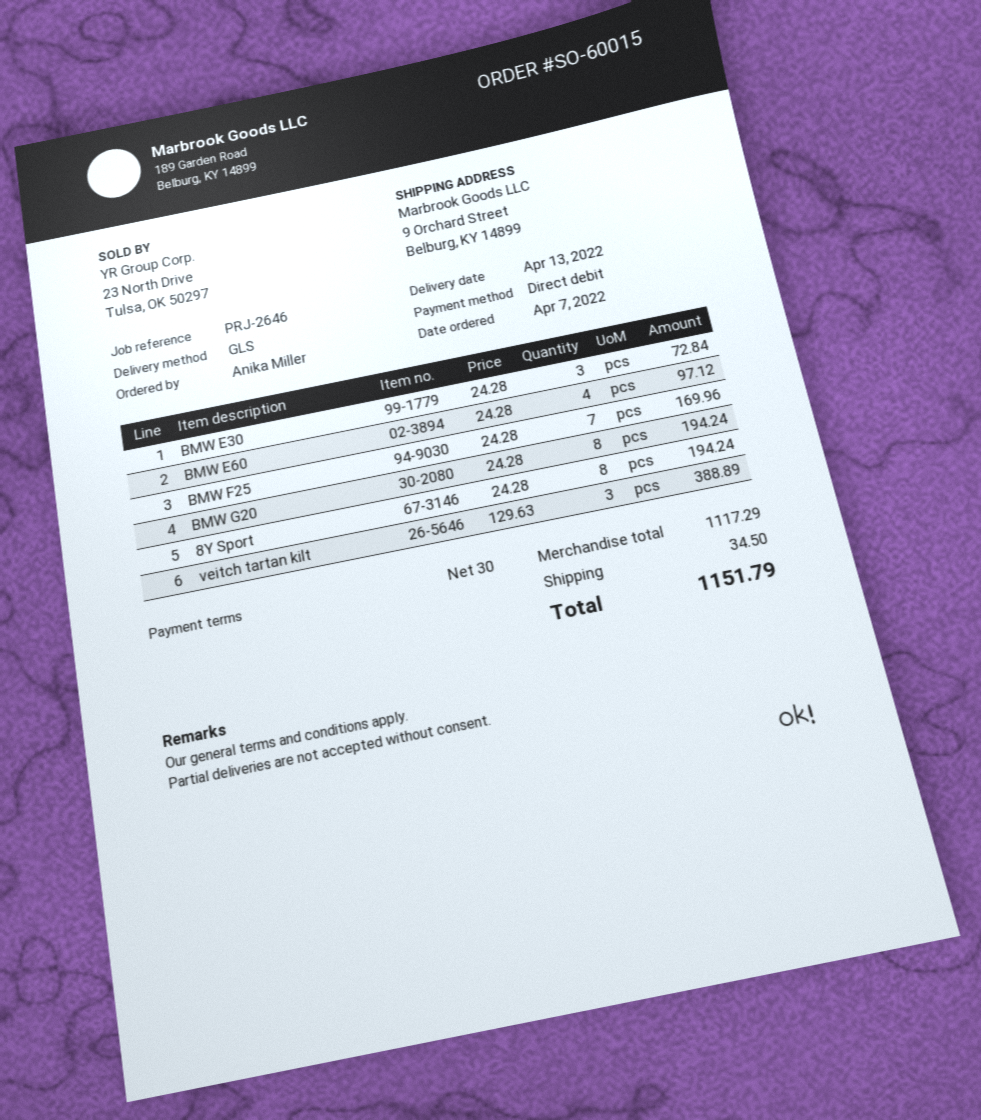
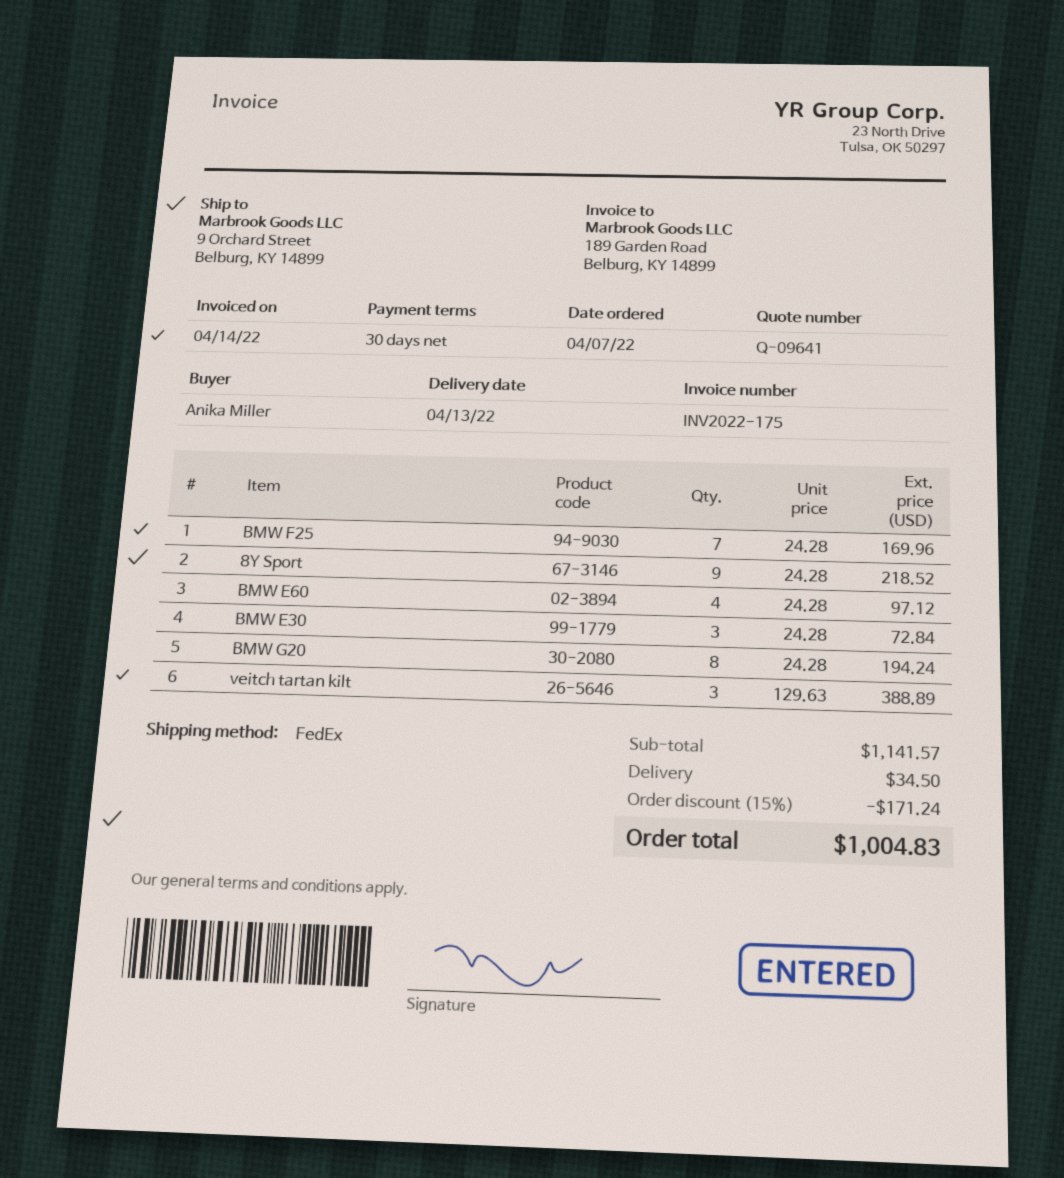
shipping method: GLS -> FedEx
8Y Sport: 8 x 24.28 = 194.24 -> 9 x 24.28 = 218.52
subtotal: 1117.29 -> 1141.57
discount: none -> 15% = 171.24
total: 1151.79 -> 1004.83

